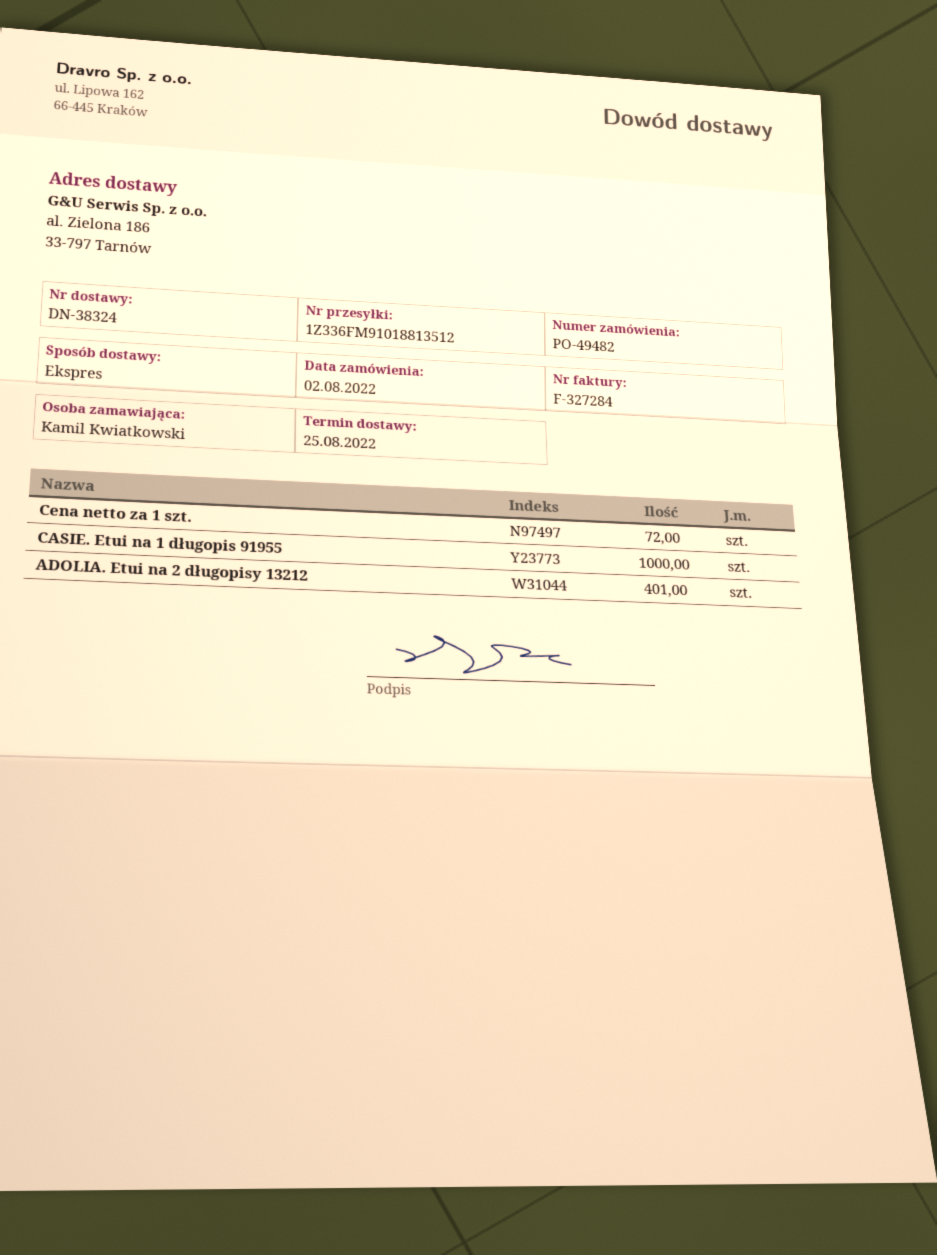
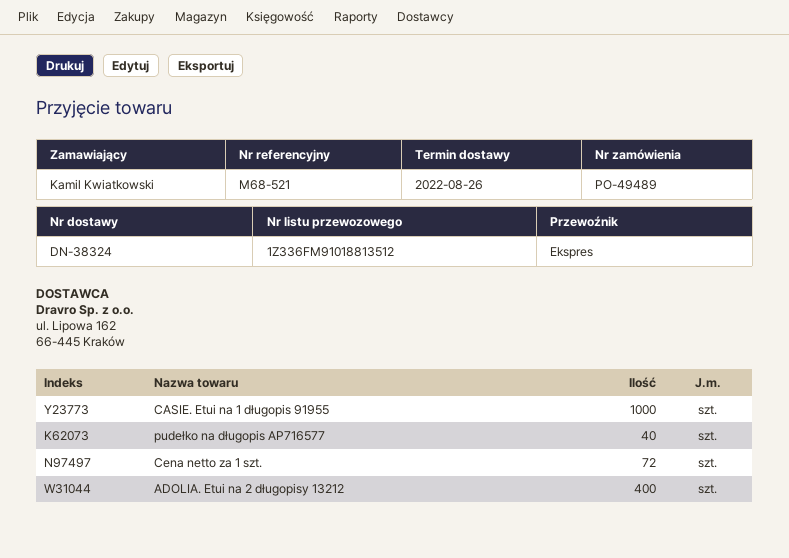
order number: PO-49482 -> PO-49489
delivery date: 2022-08-25 -> 2022-08-26
ADOLIA. Etui na 2 długopisy 13212: 401 -> 400
pudełko na długopis AP716577: none -> 40

